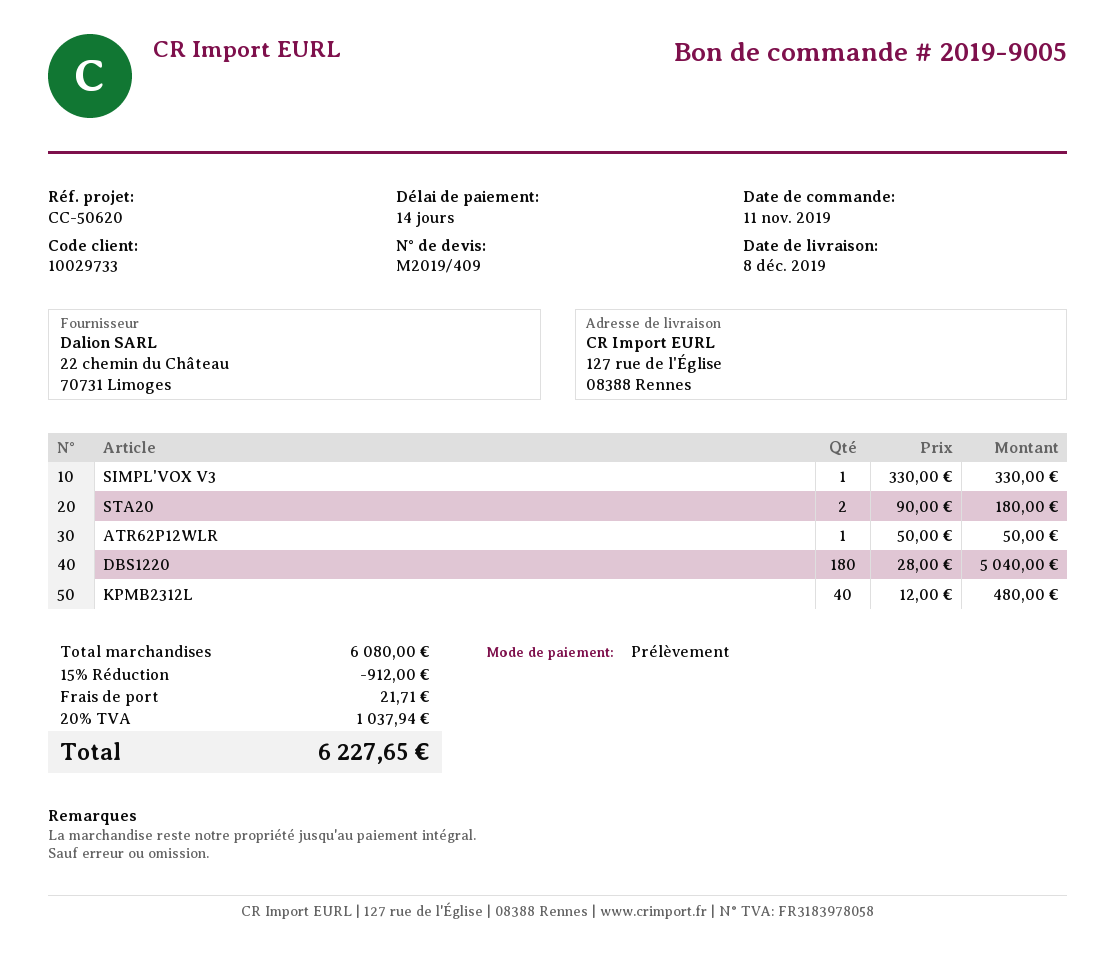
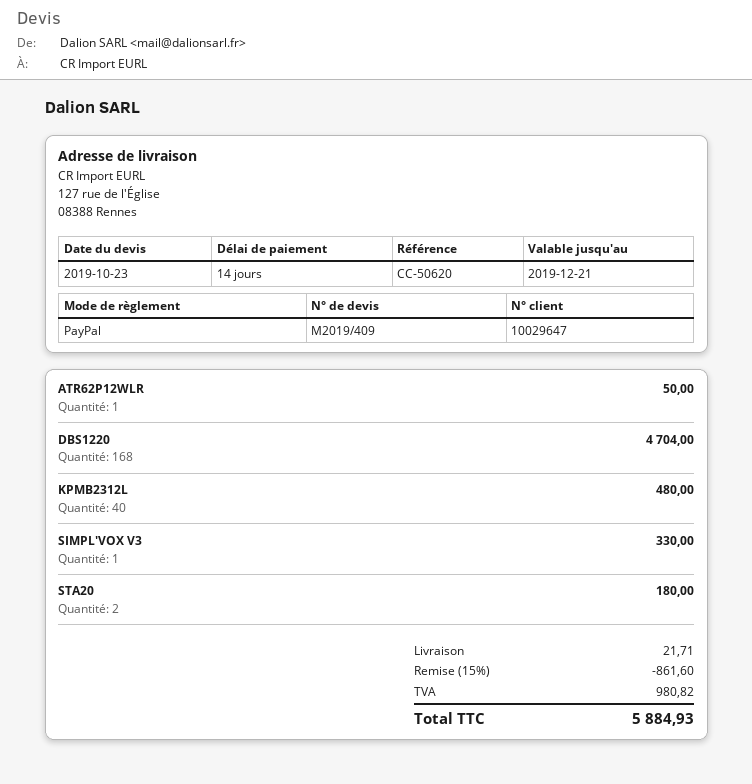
customer number: 10029733 -> 10029647
payment method: direct debit -> PayPal
DBS1220: 180 for 5040.00 -> 168 for 4704.00
discount: 15% = 912.00 -> 15% = 861.60
tax: 1037.94 -> 980.82
total: 6227.65 -> 5884.93

